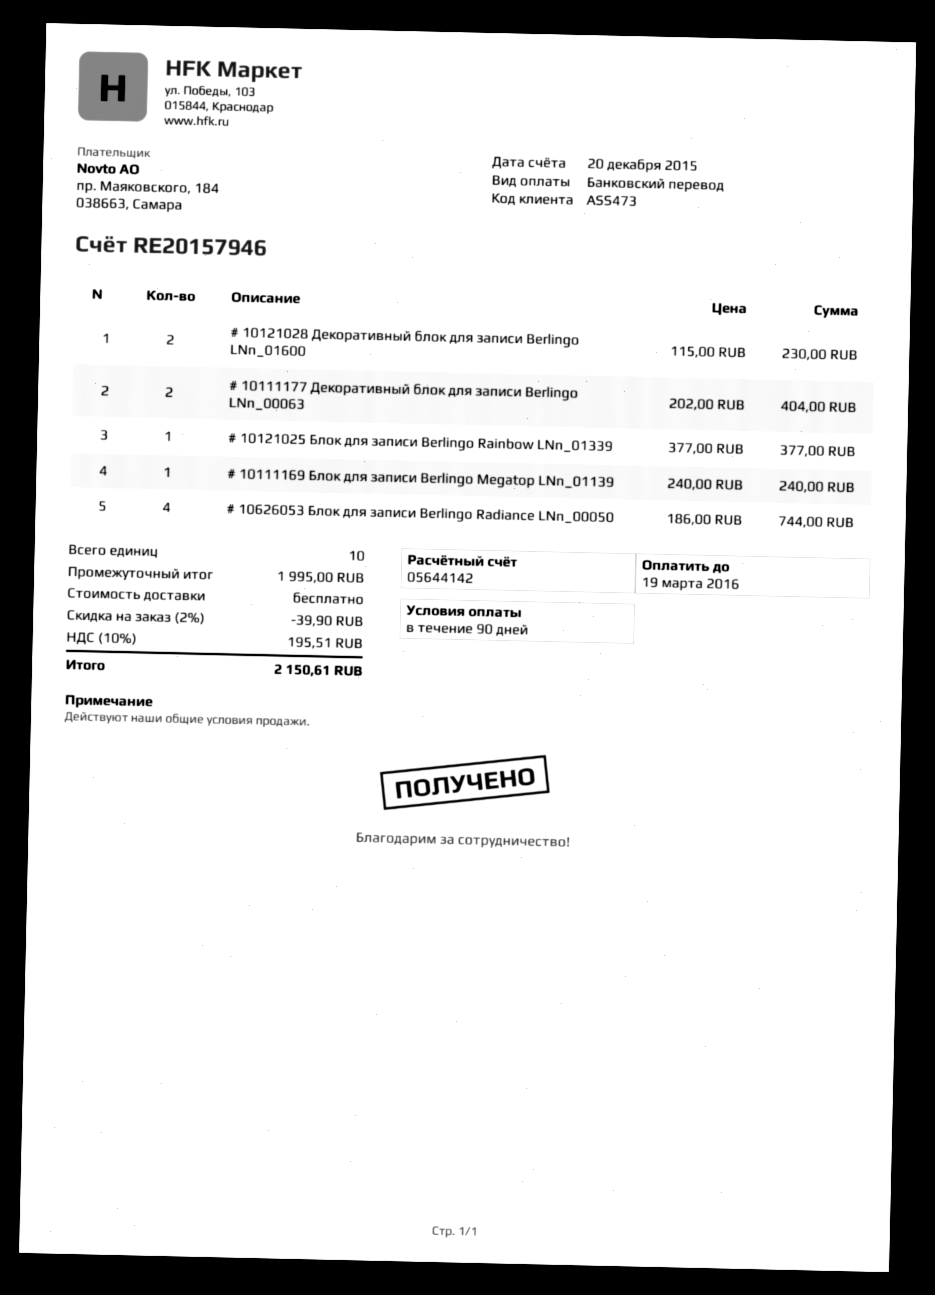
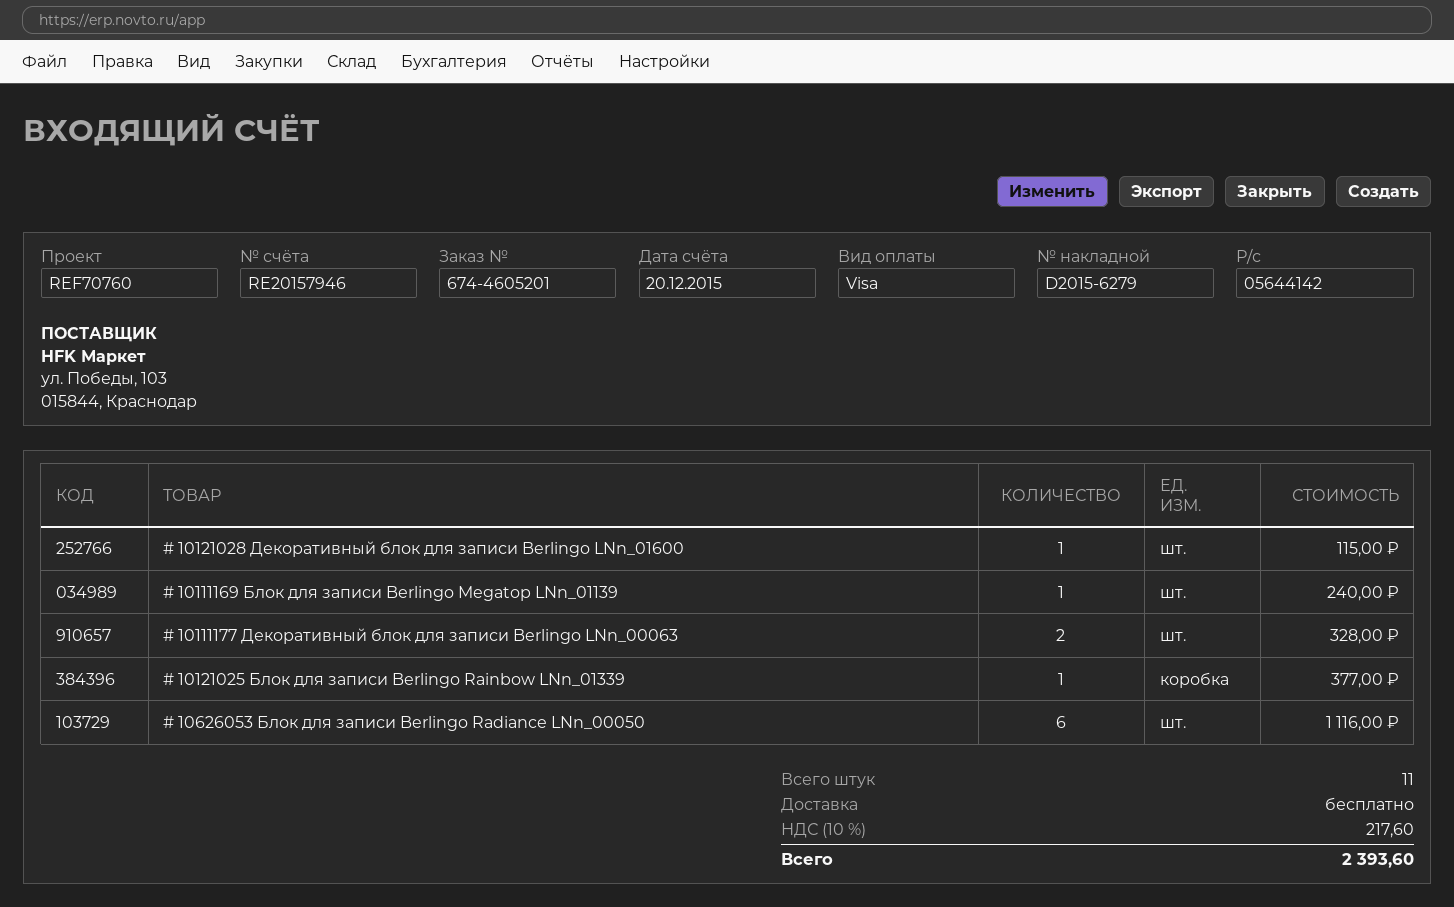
payment method: bank transfer -> Visa
# 10121028 Декоративный блок для записи Berlingo LNn_01600: 2 for 230.00 -> 1 for 115.00
# 10111177 Декоративный блок для записи Berlingo LNn_00063: 2 for 404.00 -> 2 for 328.00
# 10626053 Блок для записи Berlingo Radiance LNn_00050: 4 for 744.00 -> 6 for 1116.00
total quantity: 10 -> 11
discount: 2% = 39.90 -> none
tax: 10% = 195.51 -> 10% = 217.60
total: 2150.61 -> 2393.60

